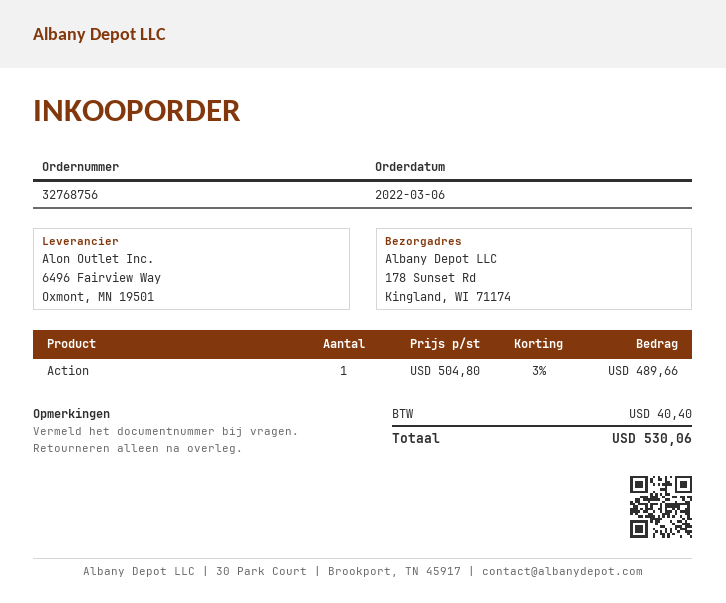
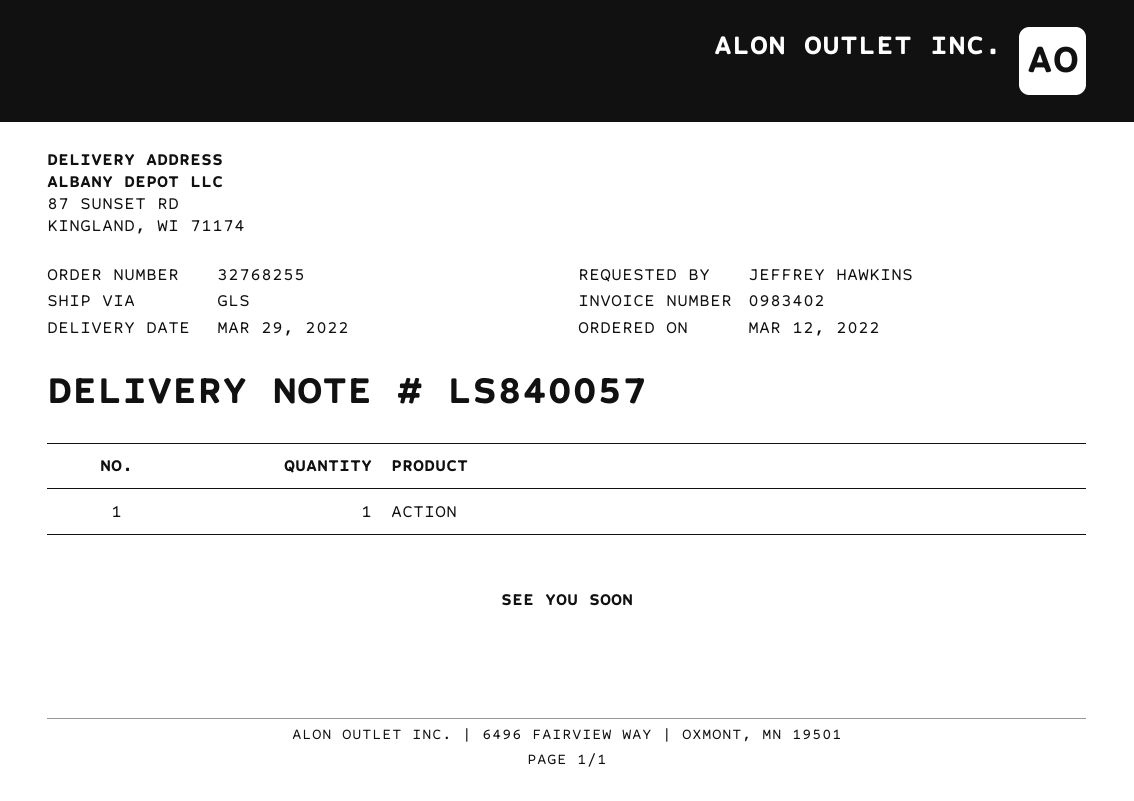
order number: 32768756 -> 32768255
order date: 2022-03-06 -> 2022-03-12
ship to: 178 Sunset Rd, Kingland, WI 71174 -> 87 SUNSET RD, KINGLAND, WI 71174

